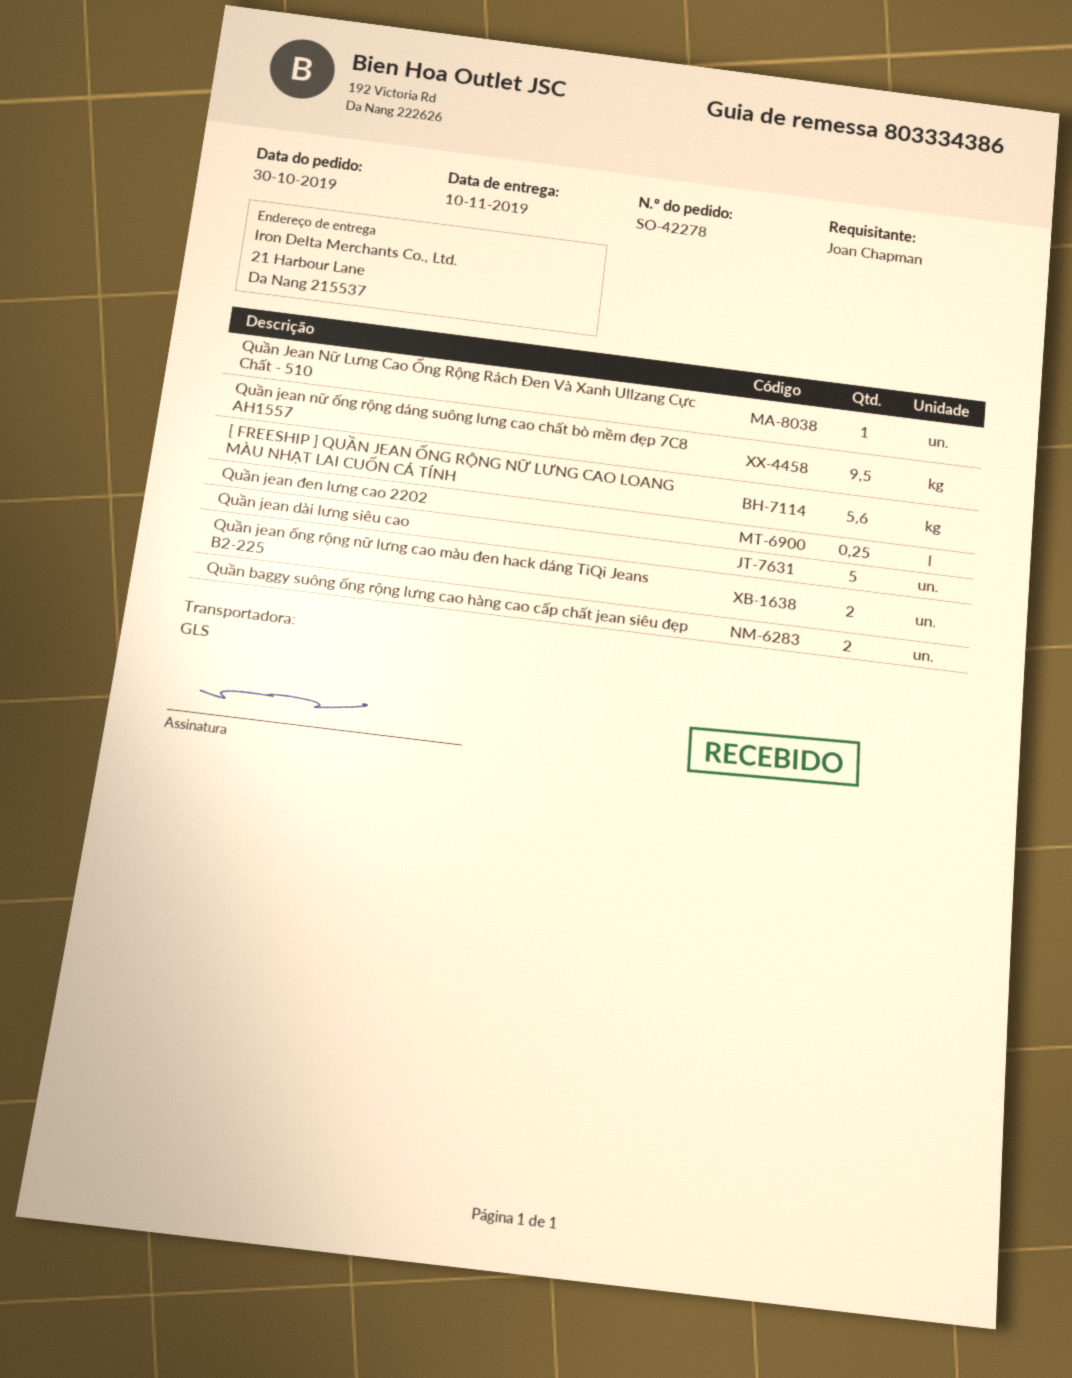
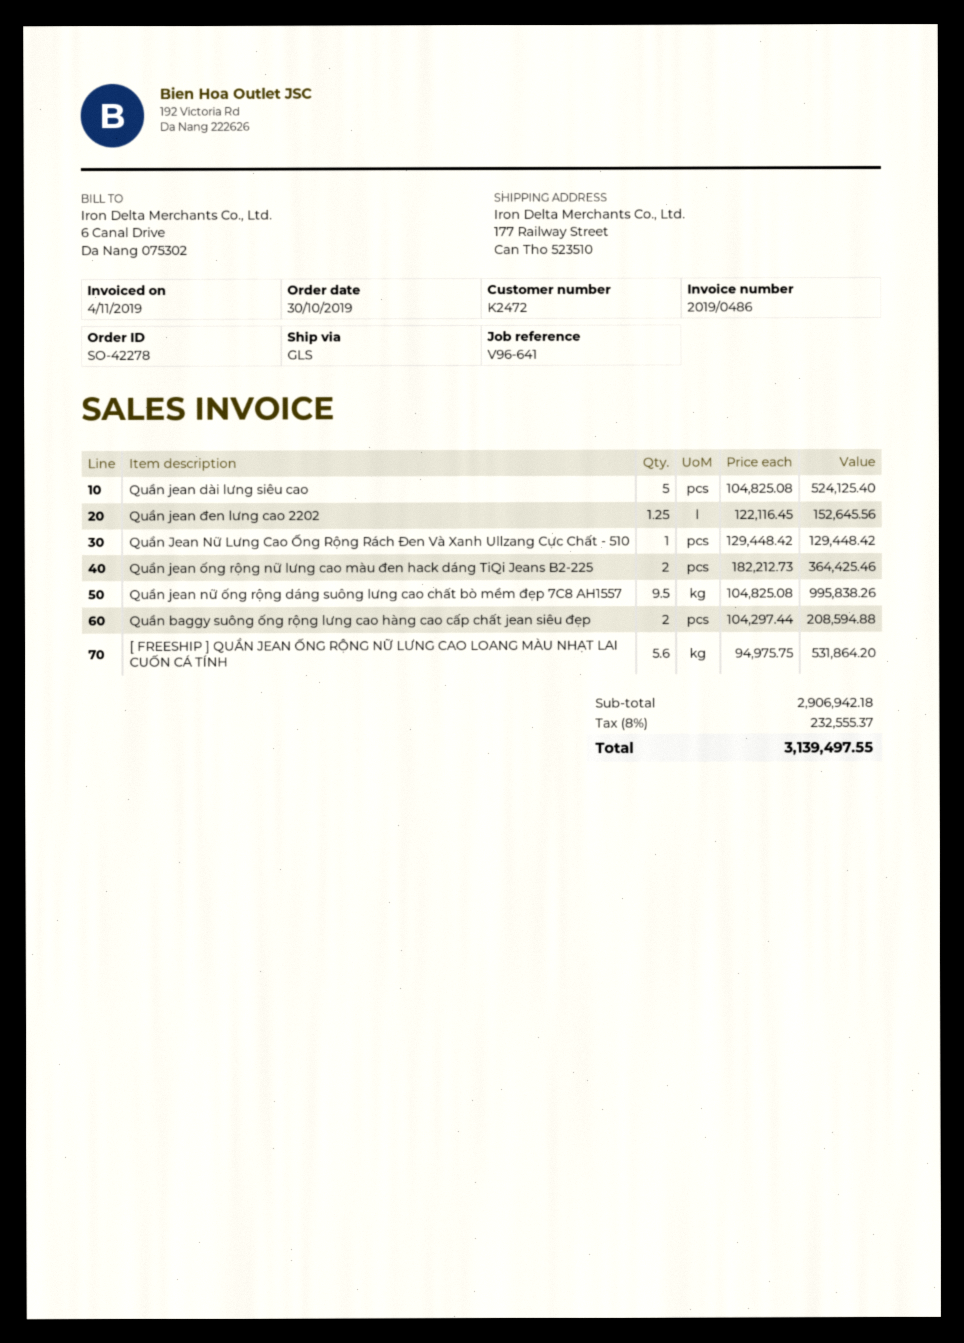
ship to: 21 Harbour Lane, Da Nang 215537 -> 177 Railway Street, Can Tho 523510
Quần jean đen lưng cao 2202: 0.25 -> 1.25

